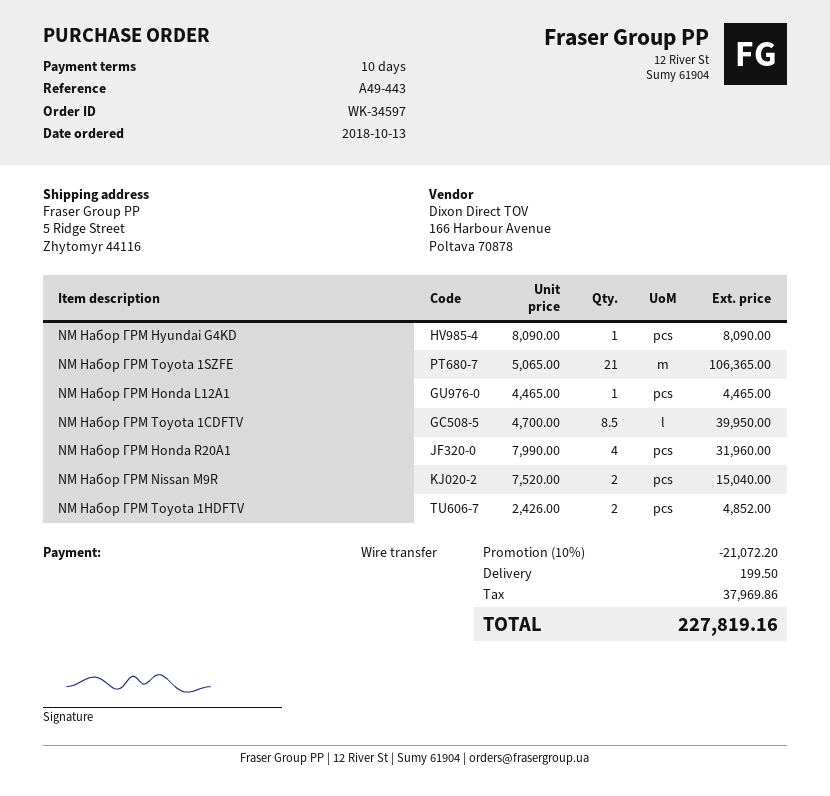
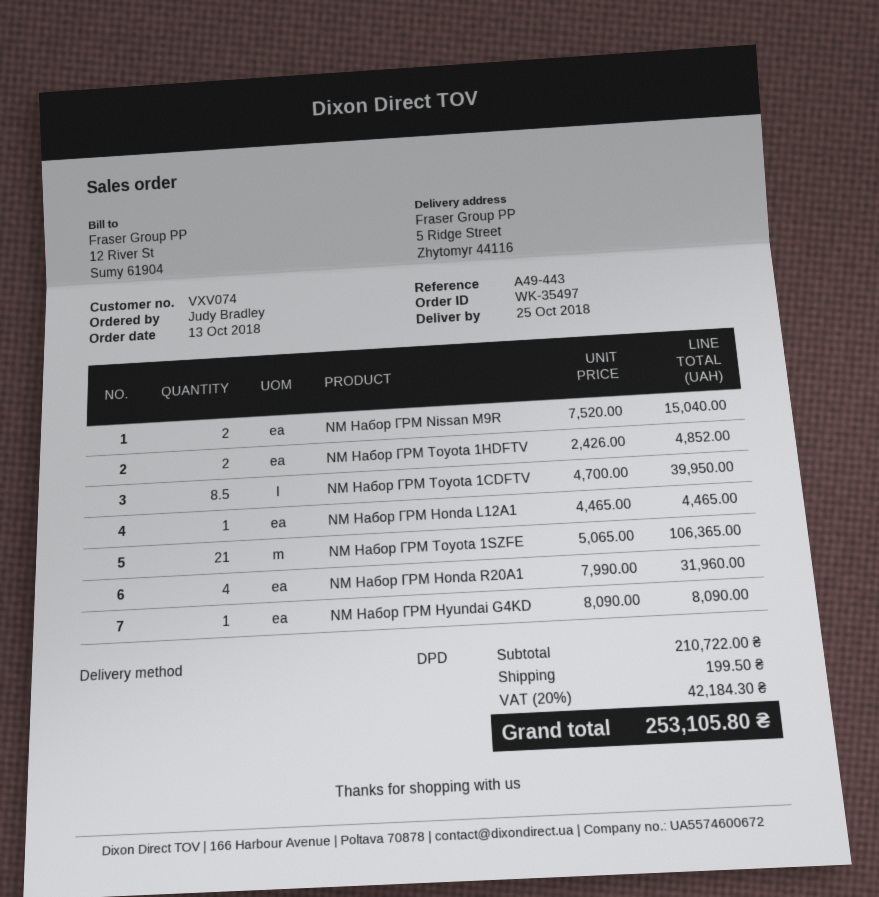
order number: WK-34597 -> WK-35497
discount: 10% = 21072.20 -> none
tax: 37969.86 -> 42184.30
total: 227819.16 -> 253105.80

